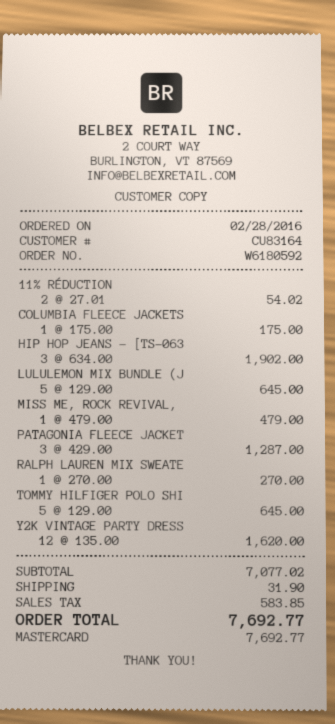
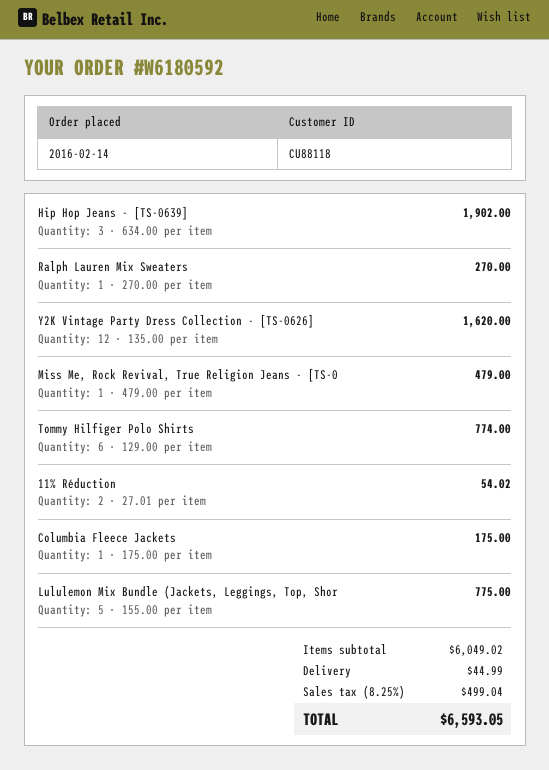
order date: 2016-02-28 -> 2016-02-14
customer number: CU83164 -> CU88118
LULULEMON MIX BUNDLE (J: 5 x 129.00 = 645.00 -> 5 x 155.00 = 775.00
PATAGONIA FLEECE JACKET: 3 x 429.00 = 1287.00 -> none
TOMMY HILFIGER POLO SHI: 5 x 129.00 = 645.00 -> 6 x 129.00 = 774.00
subtotal: 7077.02 -> 6049.02
shipping: 31.90 -> 44.99
tax: 583.85 -> 499.04
total: 7692.77 -> 6593.05

